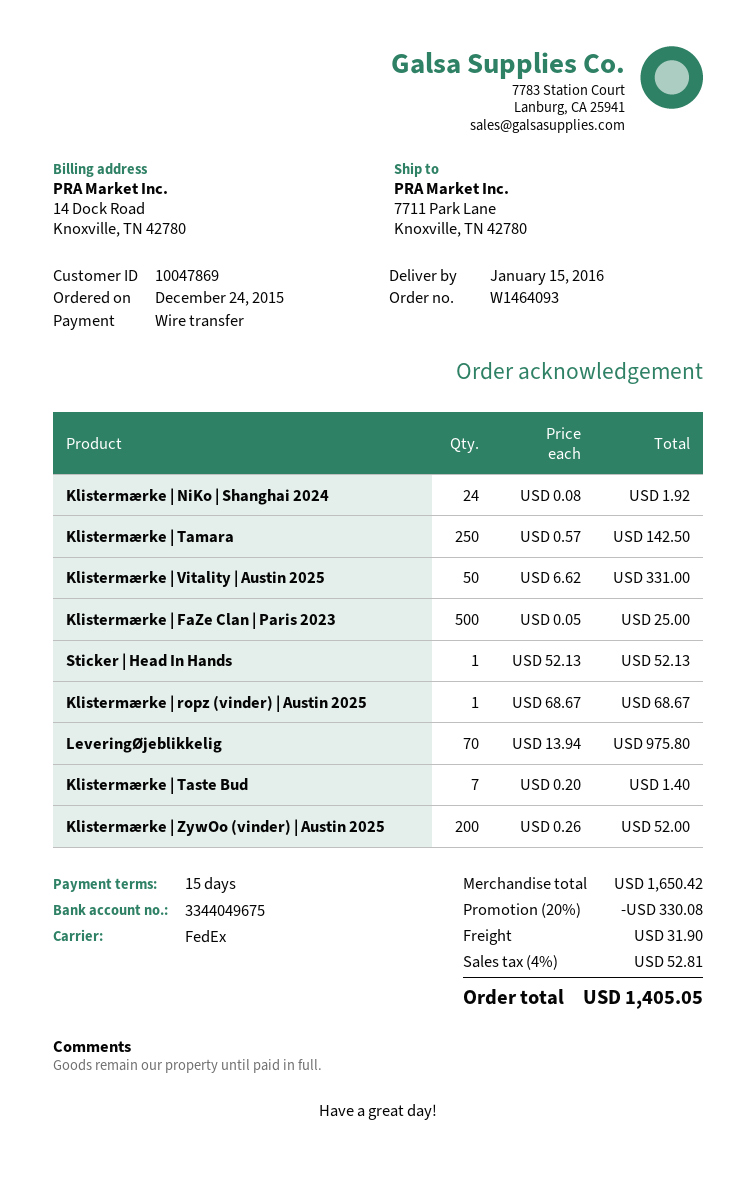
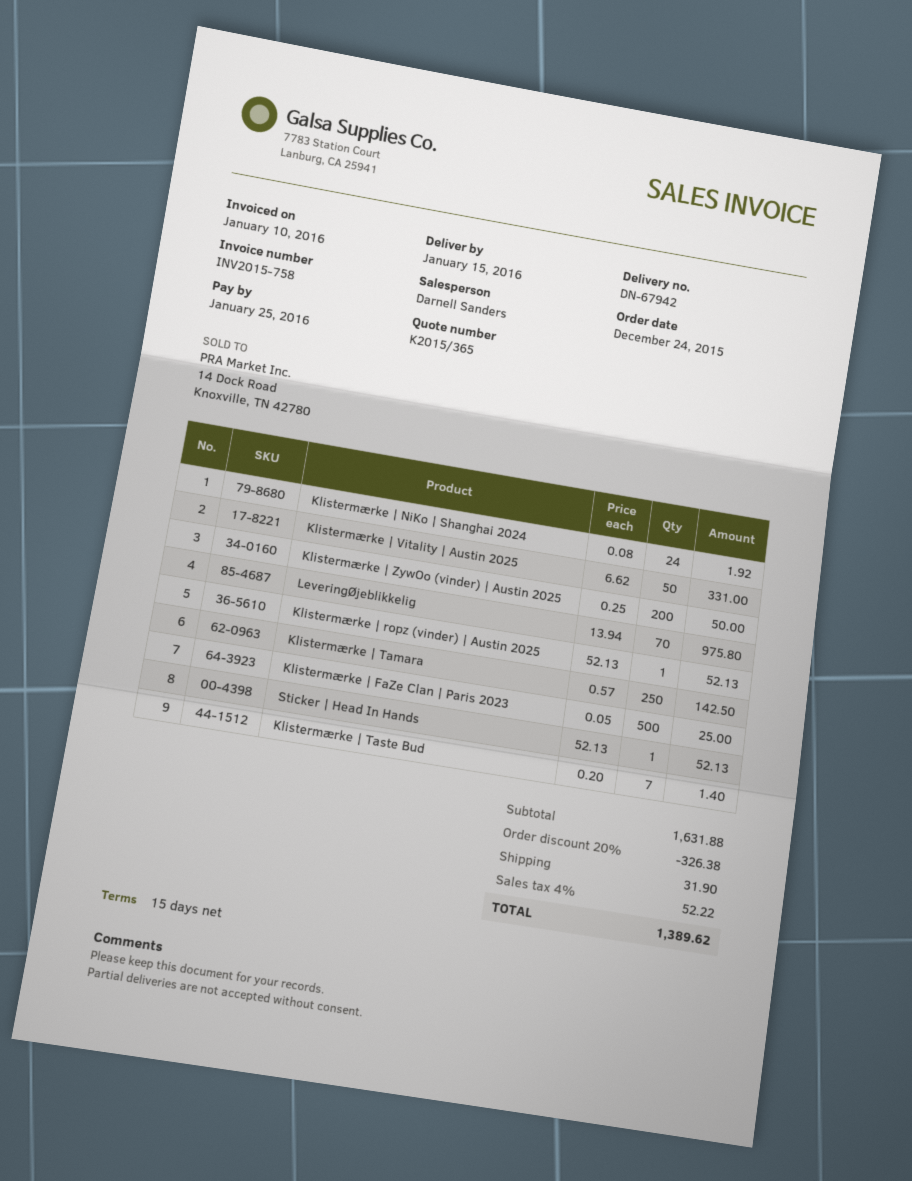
Klistermærke | ropz (vinder) | Austin 2025: 1 x 68.67 = 68.67 -> 1 x 52.13 = 52.13
Klistermærke | ZywOo (vinder) | Austin 2025: 200 x 0.26 = 52.00 -> 200 x 0.25 = 50.00
subtotal: 1650.42 -> 1631.88
discount: 20% = 330.08 -> 20% = 326.38
tax: 4% = 52.81 -> 4% = 52.22
total: 1405.05 -> 1389.62

